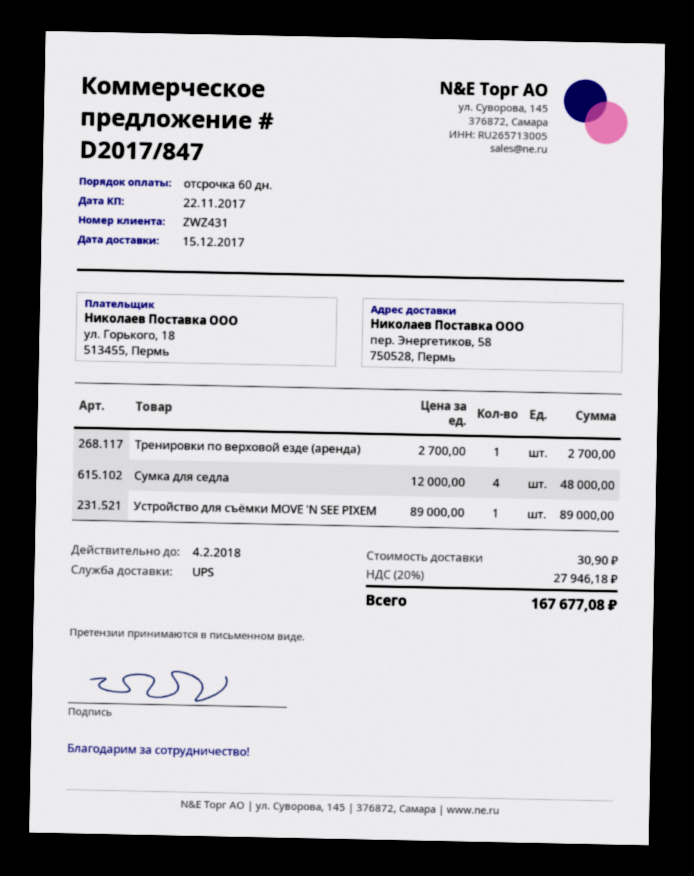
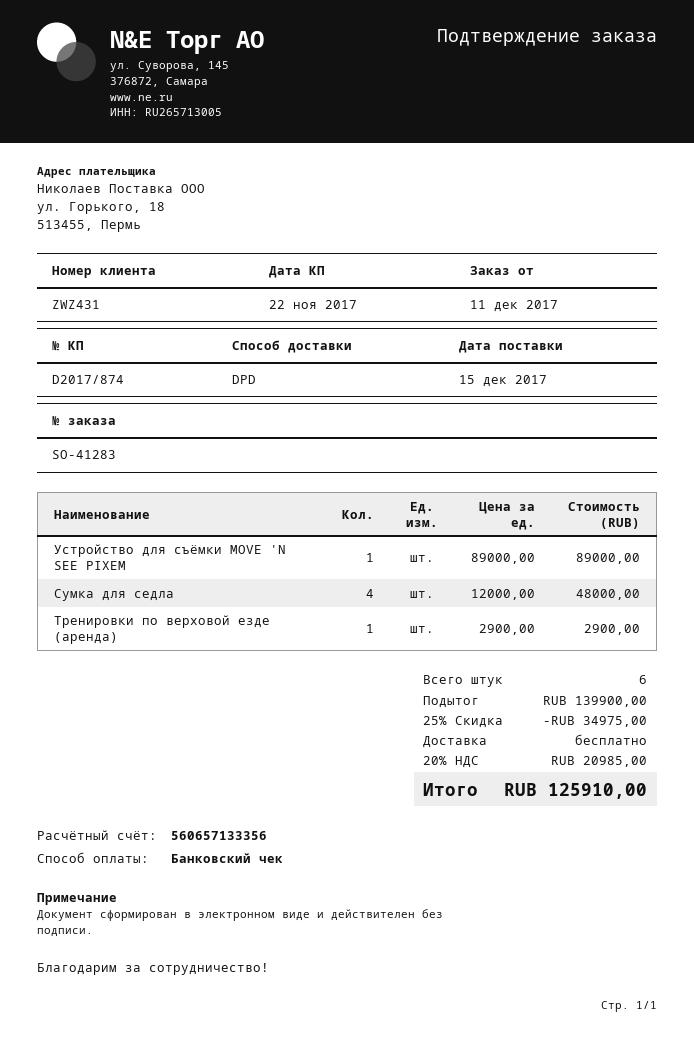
quote number: D2017/847 -> D2017/874
shipping method: UPS -> DPD
Тренировки по верховой езде (аренда): 1 x 2700.00 = 2700.00 -> 1 x 2900.00 = 2900.00
discount: none -> 25% = 34975.00
shipping: 30.90 -> 0.00
tax: 20% = 27946.18 -> 20% = 20985.00
total: 167677.08 -> 125910.00

